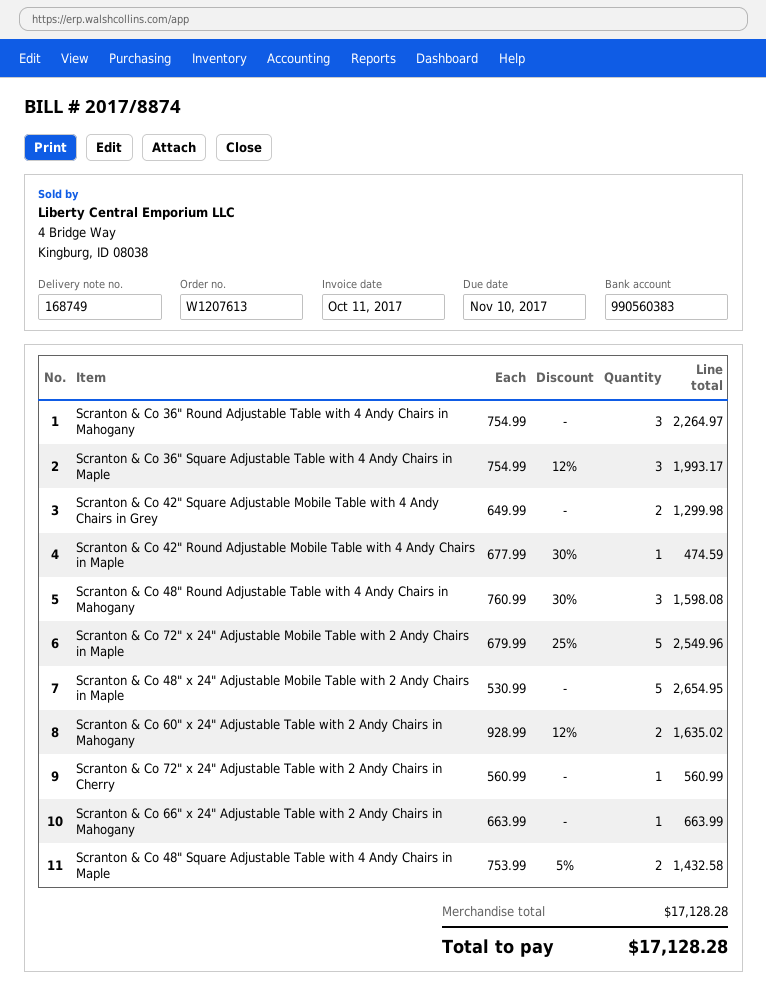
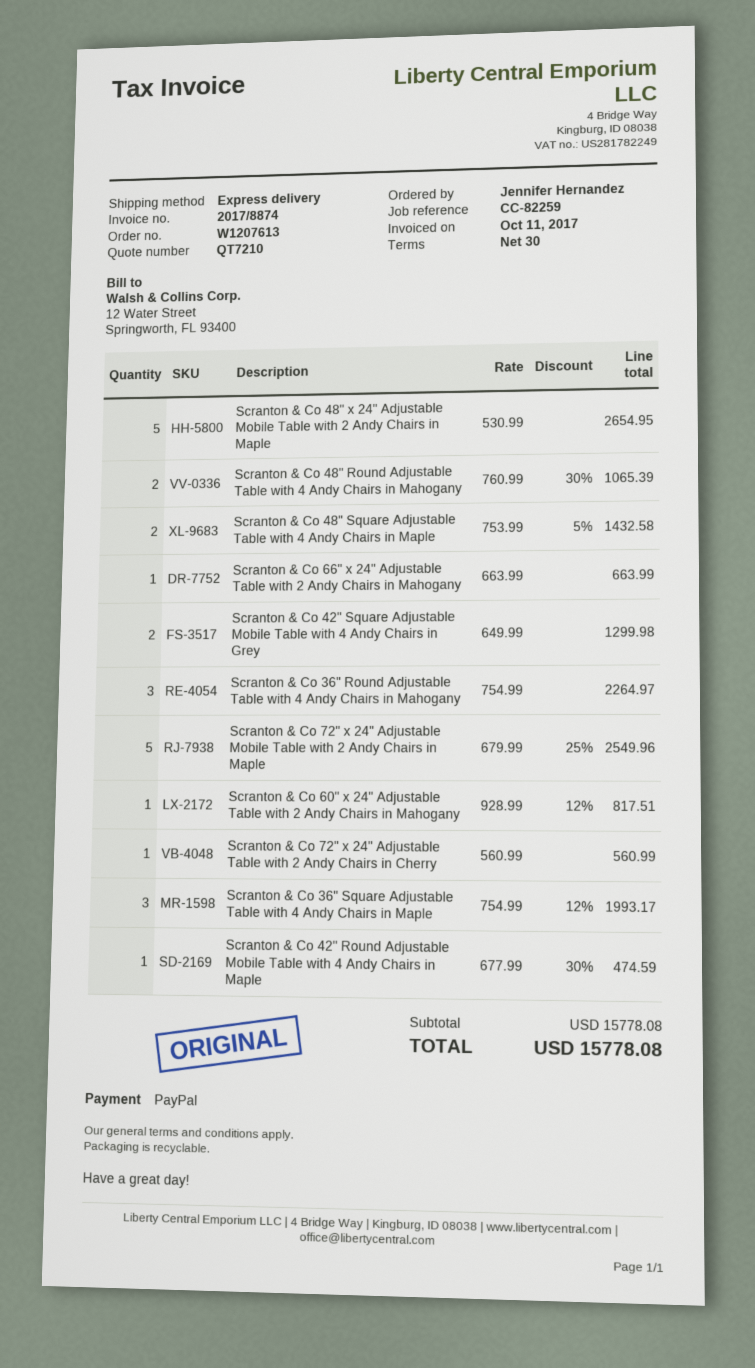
Scranton & Co 48" Round Adjustable Table with 4 Andy Chairs in Mahogany: 3 x 760.99 - 30% = 1598.08 -> 2 x 760.99 - 30% = 1065.39
Scranton & Co 60" x 24" Adjustable Table with 2 Andy Chairs in Mahogany: 2 x 928.99 - 12% = 1635.02 -> 1 x 928.99 - 12% = 817.51
subtotal: 17128.28 -> 15778.08
total: 17128.28 -> 15778.08

